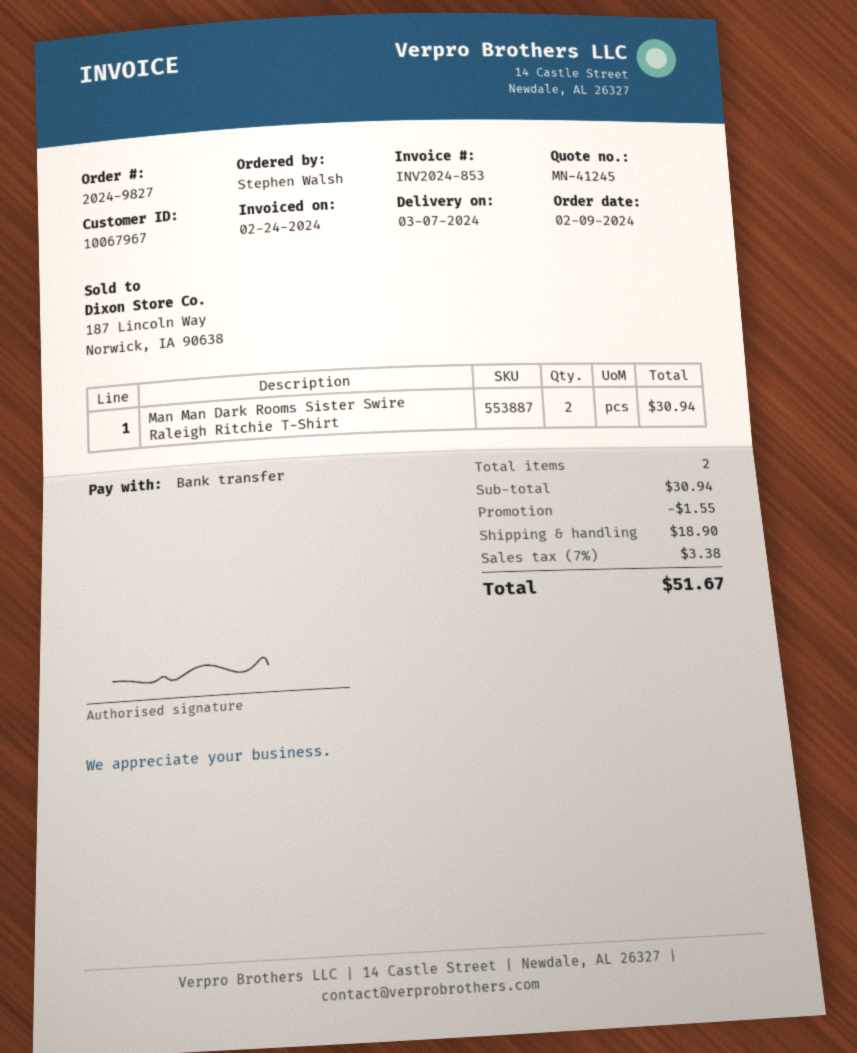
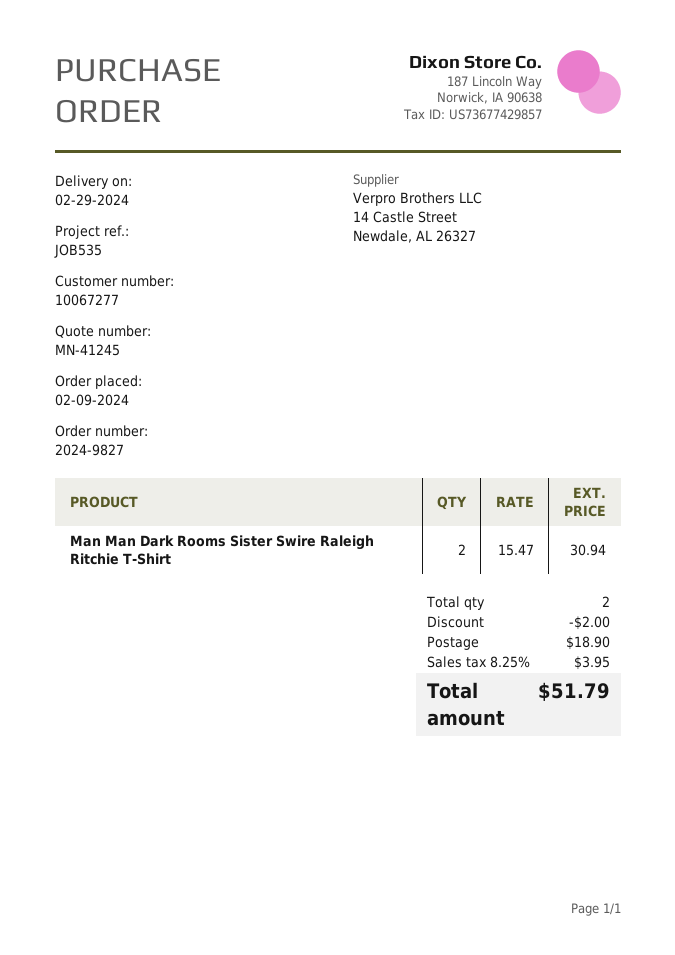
delivery date: 2024-03-07 -> 2024-02-29
customer number: 10067967 -> 10067277
discount: 1.55 -> 2.00
tax: 7% = 3.38 -> 8.25% = 3.95
total: 51.67 -> 51.79

